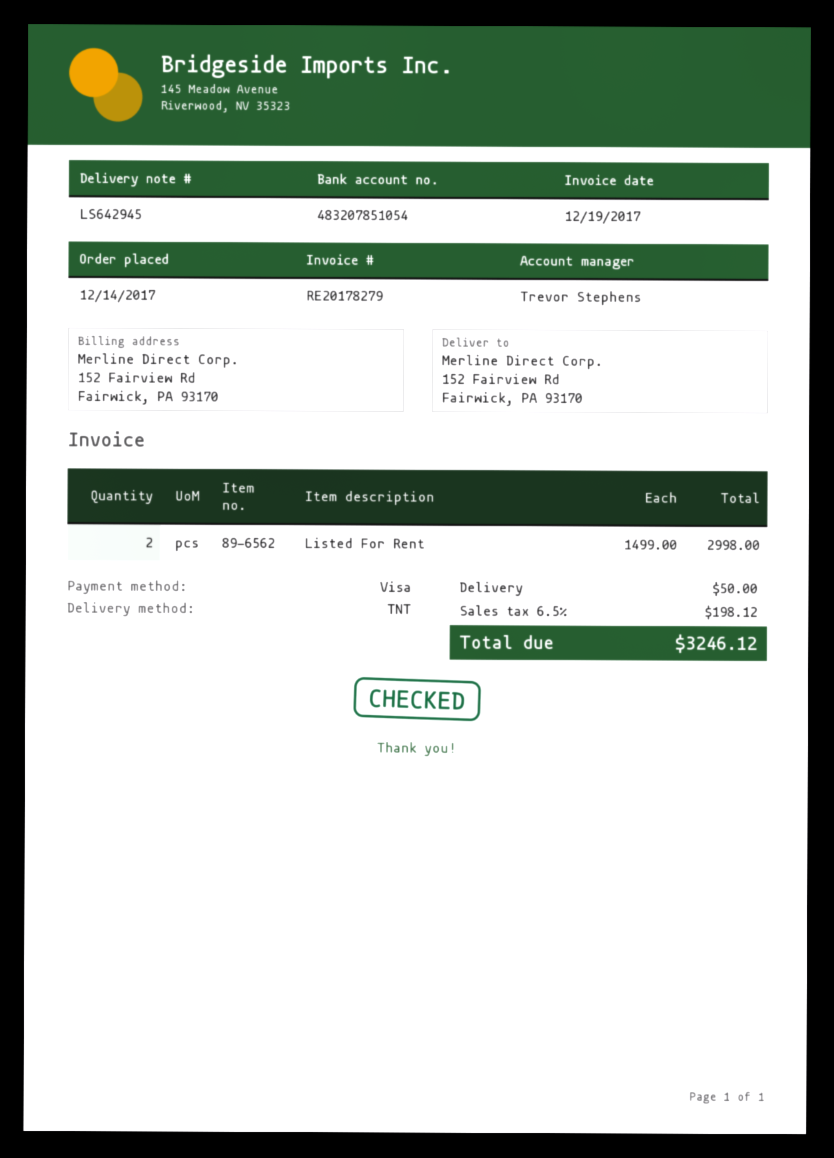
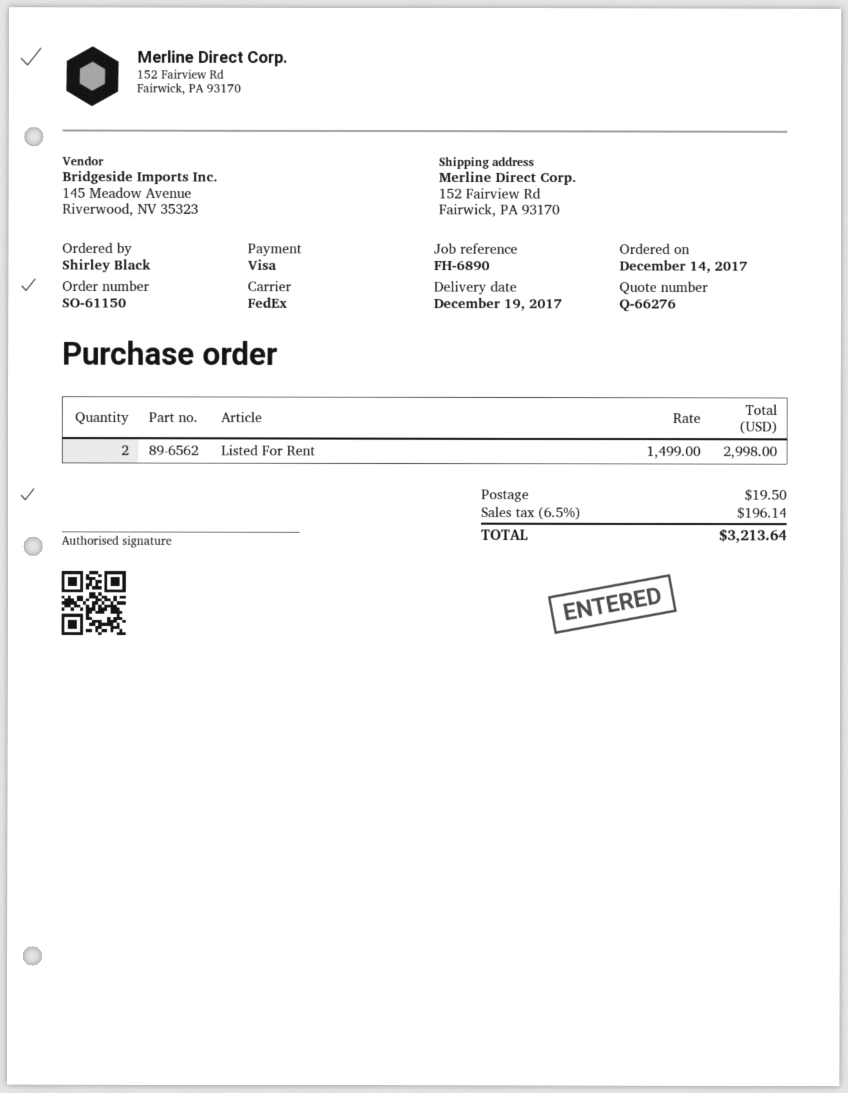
shipping method: TNT -> FedEx
shipping: 50.00 -> 19.50
tax: 6.5% = 198.12 -> 6.5% = 196.14
total: 3246.12 -> 3213.64

